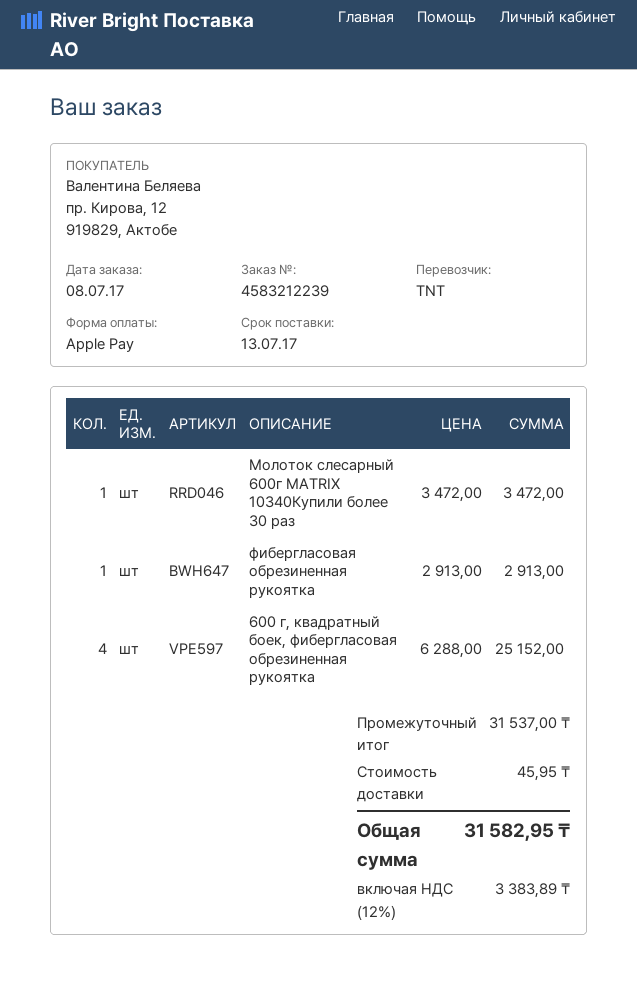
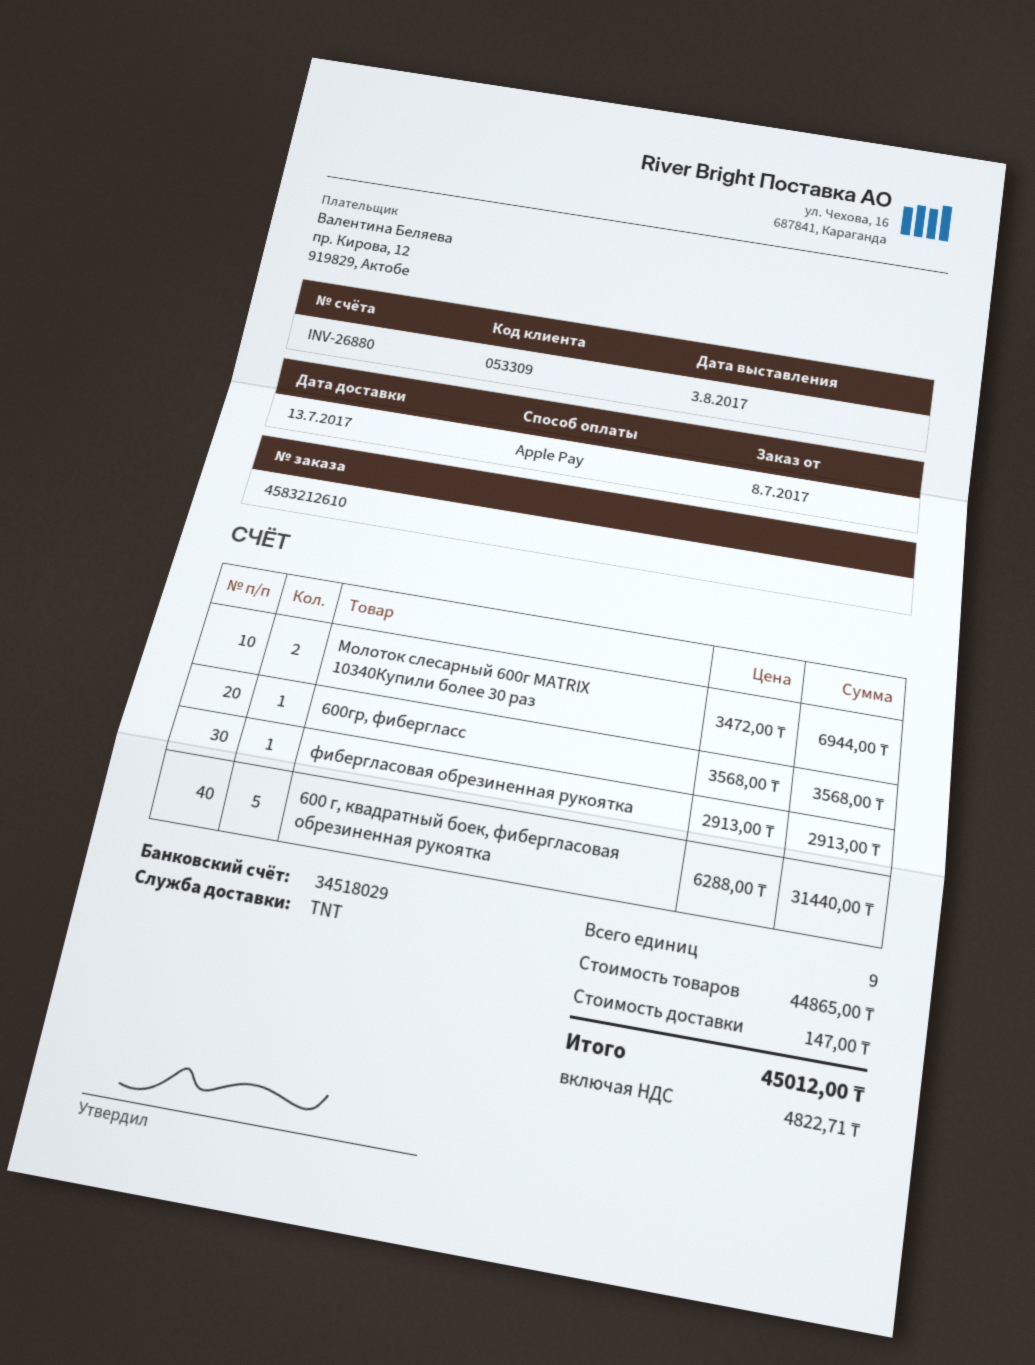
order number: 4583212239 -> 4583212610
Молоток слесарный 600г MATRIX 10340Купили более 30 раз: 1 x 3472.00 = 3472.00 -> 2 x 3472.00 = 6944.00
600 г, квадратный боек, фибергласовая обрезиненная рукоятка: 4 x 6288.00 = 25152.00 -> 5 x 6288.00 = 31440.00
600гр, фибергласс: none -> 1 x 3568.00 = 3568.00
subtotal: 31537.00 -> 44865.00
shipping: 45.95 -> 147.00
tax: 3383.89 -> 4822.71
total: 31582.95 -> 45012.00

